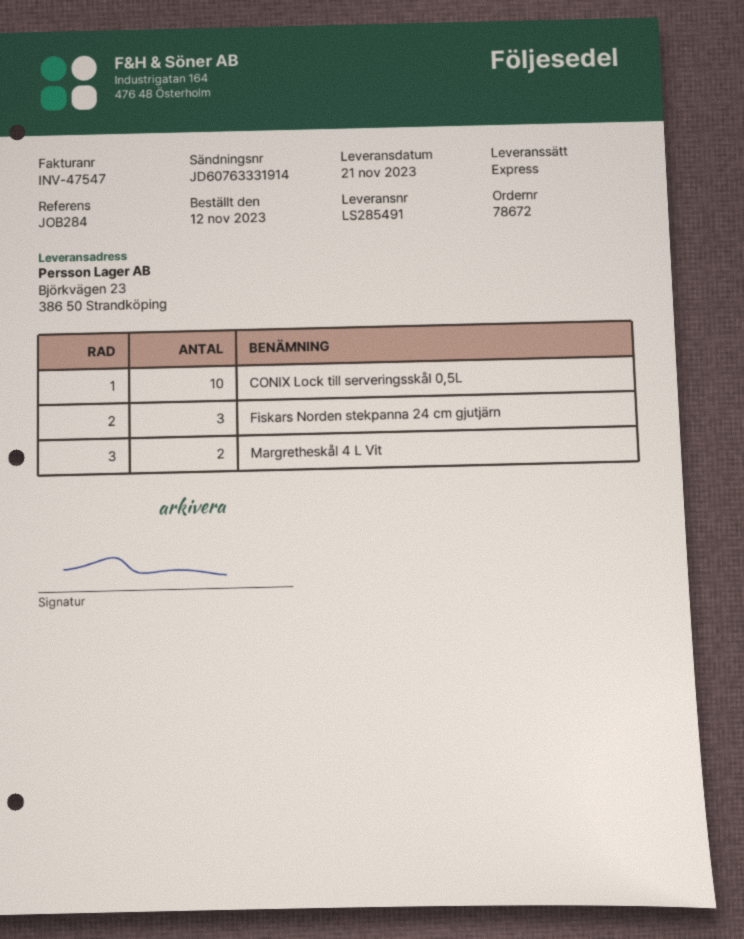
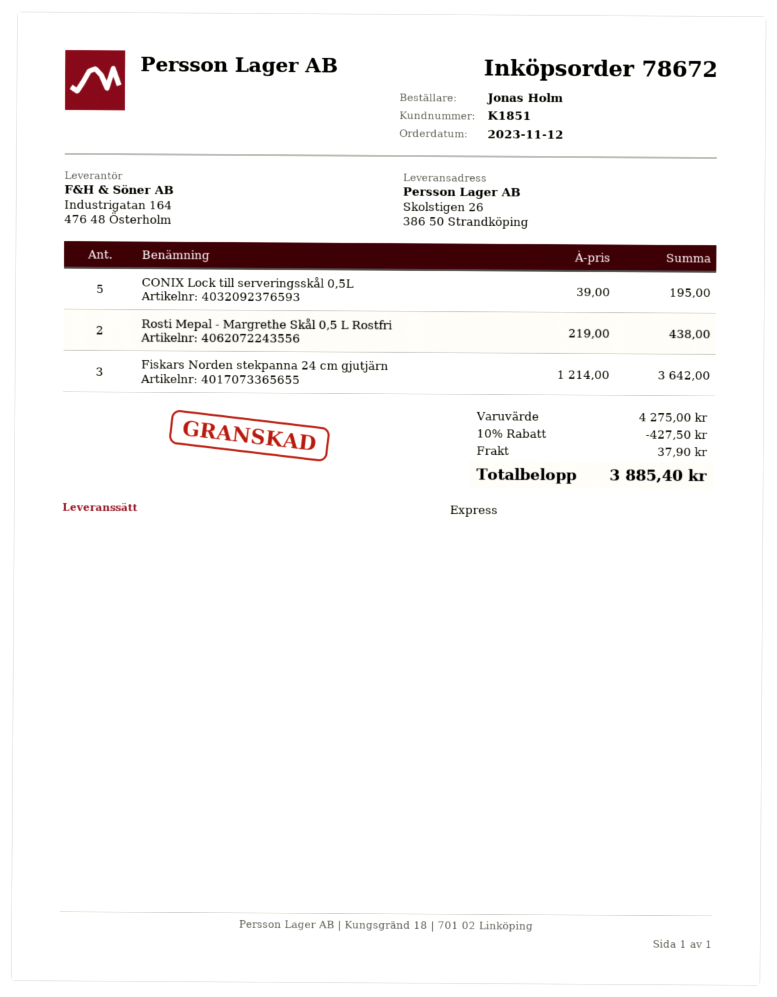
ship to: Björkvägen 23, 386 50 Strandköping -> Skolstigen 26, 386 50 Strandköping
CONIX Lock till serveringsskål 0,5L: 10 -> 5
Margretheskål 4 L Vit: 2 -> none
Rosti Mepal - Margrethe Skål 0,5 L Rostfri: none -> 2

